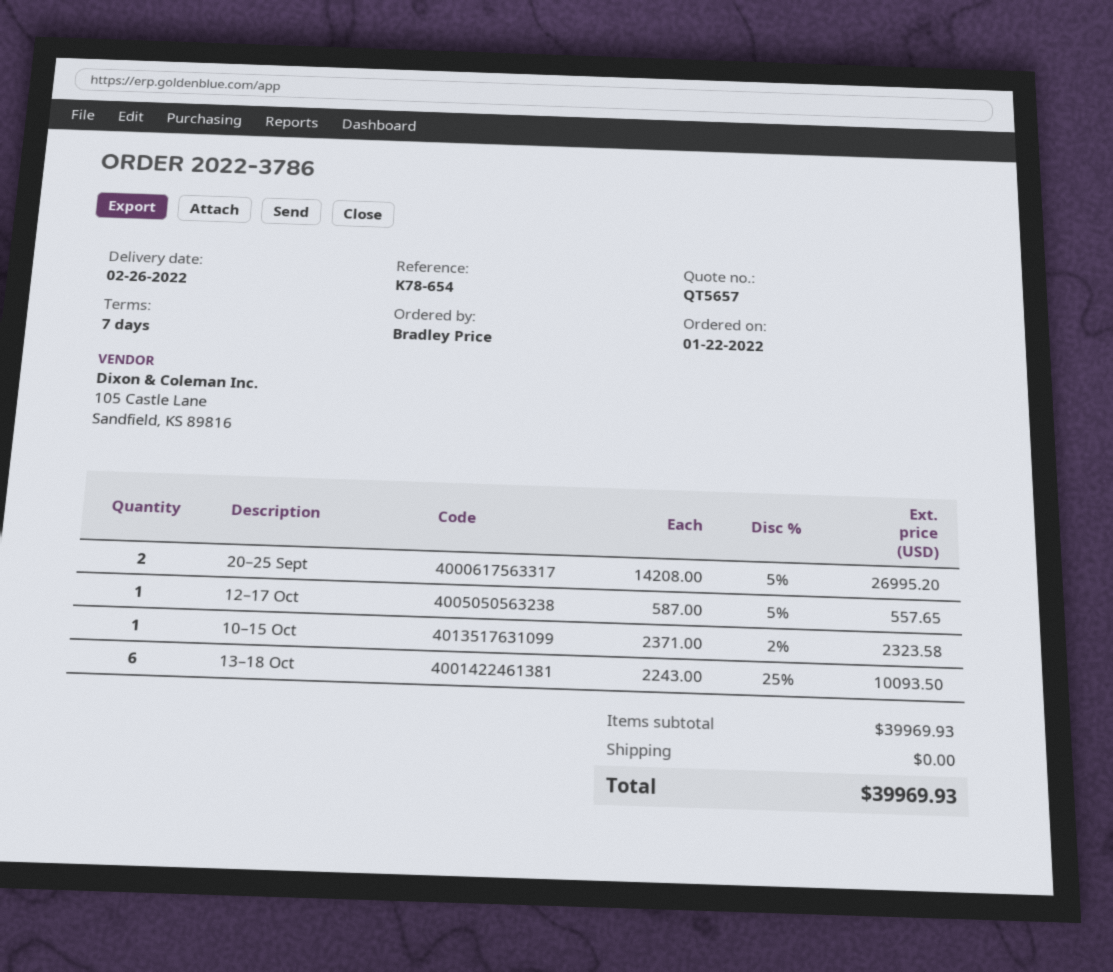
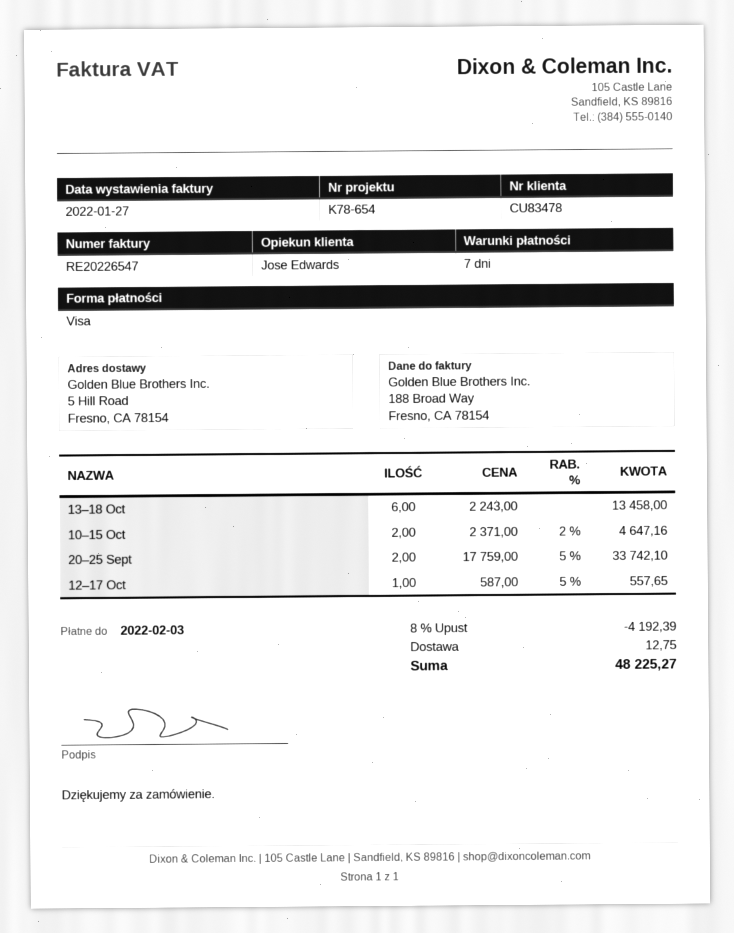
20–25 Sept: 2 x 14208.00 - 5% = 26995.20 -> 2 x 17759.00 - 5% = 33742.10
10–15 Oct: 1 x 2371.00 - 2% = 2323.58 -> 2 x 2371.00 - 2% = 4647.16
13–18 Oct: 6 x 2243.00 - 25% = 10093.50 -> 6 x 2243.00 = 13458.00
discount: none -> 8% = 4192.39
shipping: 0.00 -> 12.75
total: 39969.93 -> 48225.27

